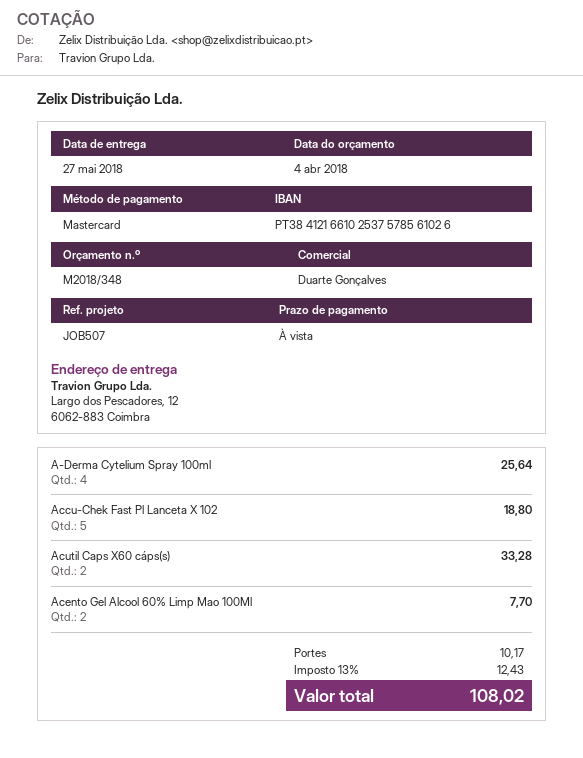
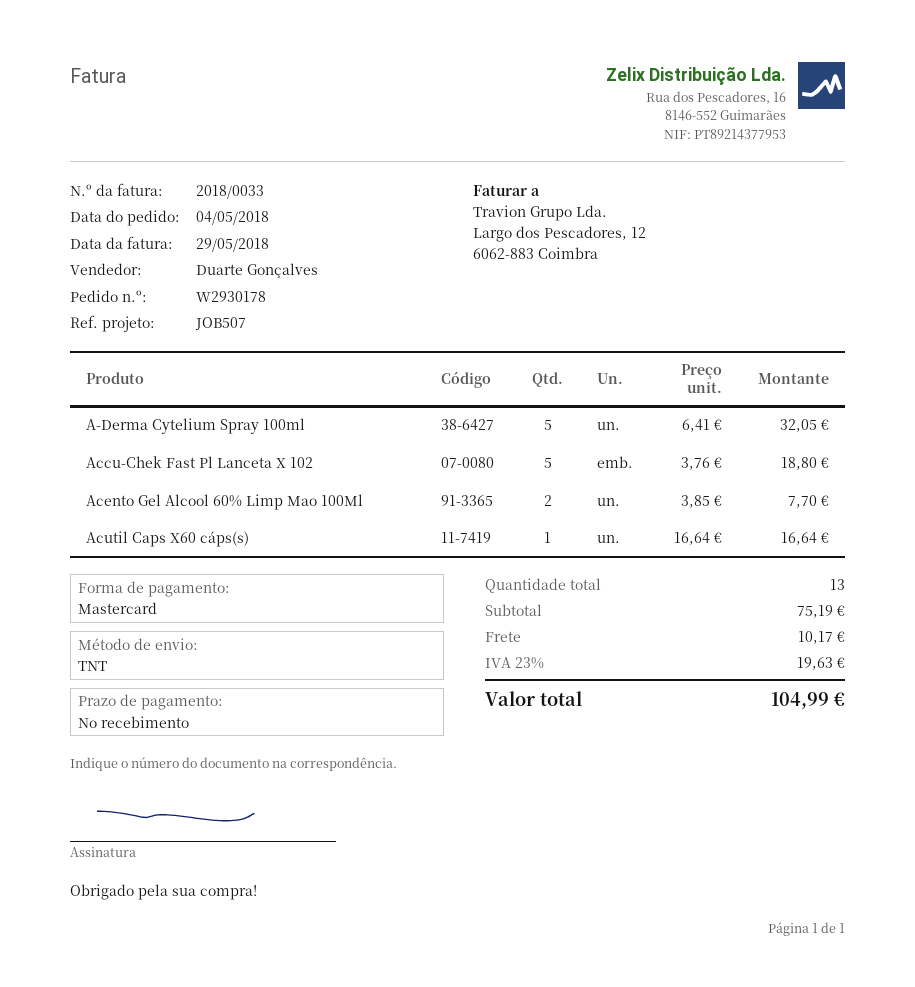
A-Derma Cytelium Spray 100ml: 4 for 25.64 -> 5 for 32.05
Acutil Caps X60 cáps(s): 2 for 33.28 -> 1 for 16.64
tax: 13% = 12.43 -> 23% = 19.63
total: 108.02 -> 104.99

